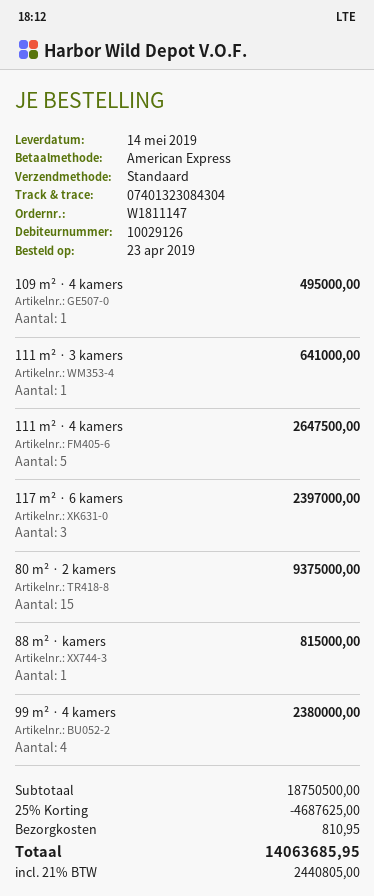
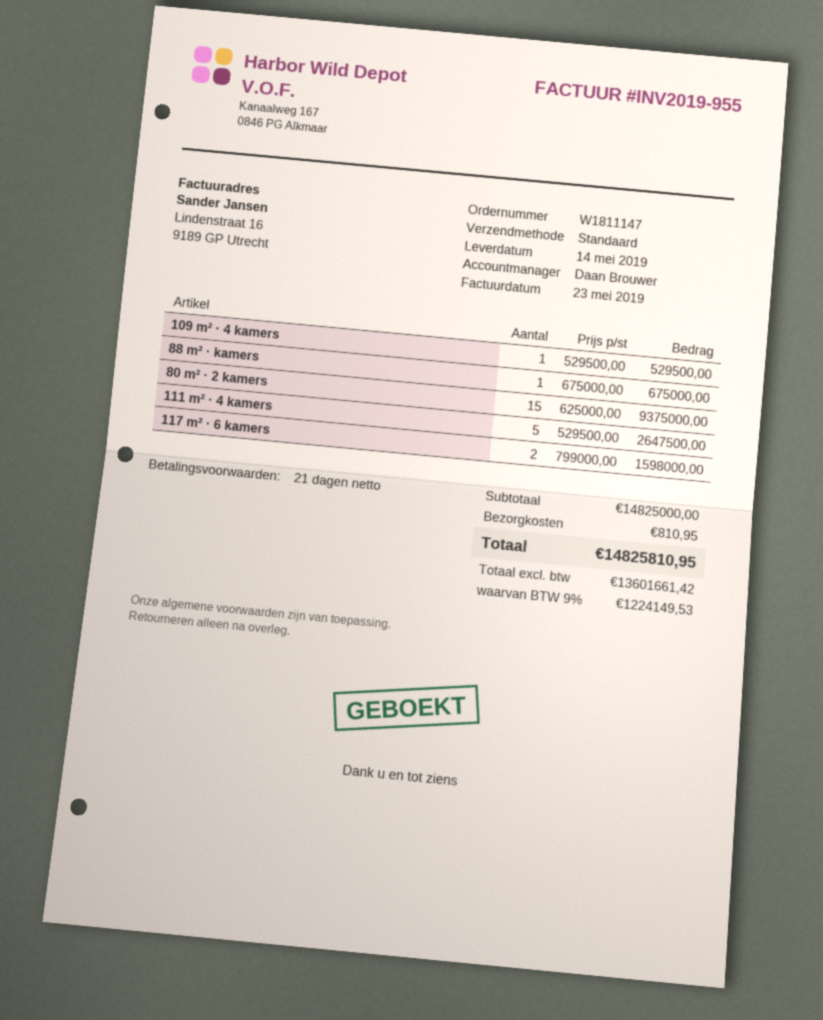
109 m² · 4 kamers: 1 for 495000.00 -> 1 for 529500.00
111 m² · 3 kamers: 1 for 641000.00 -> none
117 m² · 6 kamers: 3 for 2397000.00 -> 2 for 1598000.00
88 m² · kamers: 1 for 815000.00 -> 1 for 675000.00
99 m² · 4 kamers: 4 for 2380000.00 -> none
subtotal: 18750500.00 -> 14825000.00
discount: 25% = 4687625.00 -> none
tax: 21% = 2440805.00 -> 9% = 1224149.53
total: 14063685.95 -> 14825810.95

